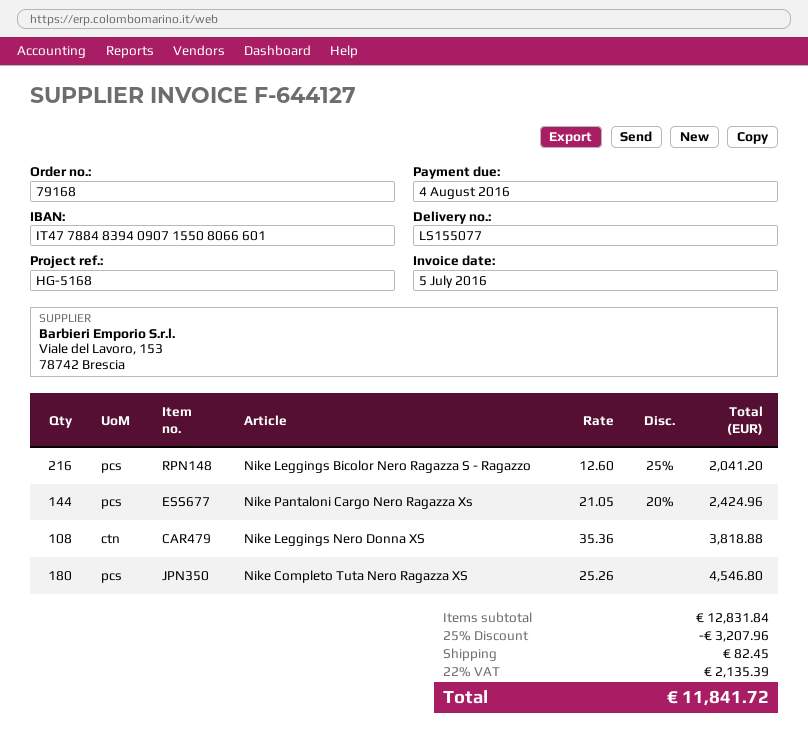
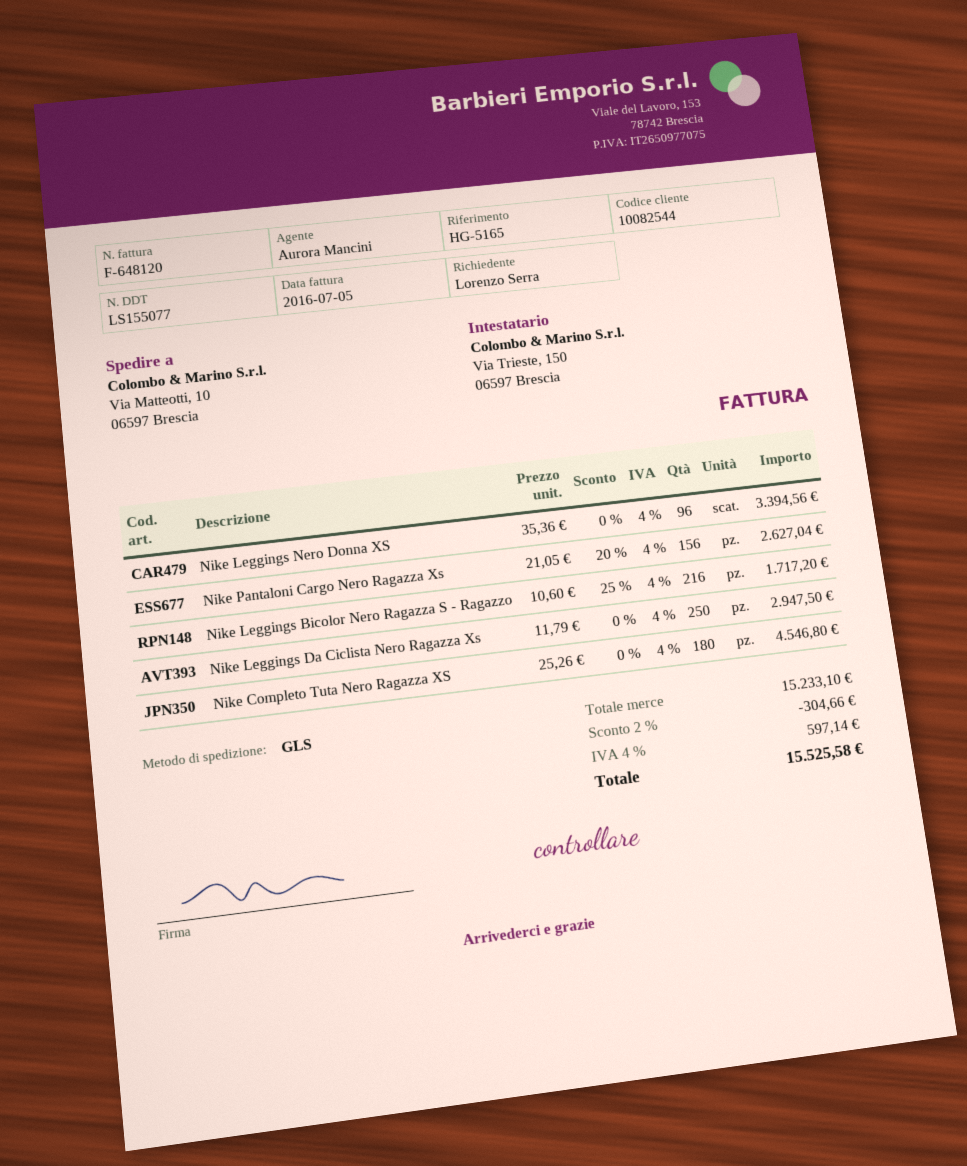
invoice number: F-644127 -> F-648120
reference: HG-5168 -> HG-5165
Nike Leggings Bicolor Nero Ragazza S - Ragazzo: 216 x 12.60 - 25% = 2041.20 -> 216 x 10.60 - 25% = 1717.20
Nike Pantaloni Cargo Nero Ragazza Xs: 144 x 21.05 - 20% = 2424.96 -> 156 x 21.05 - 20% = 2627.04
Nike Leggings Nero Donna XS: 108 x 35.36 = 3818.88 -> 96 x 35.36 = 3394.56
Nike Leggings Da Ciclista Nero Ragazza Xs: none -> 250 x 11.79 = 2947.50
subtotal: 12831.84 -> 15233.10
discount: 25% = 3207.96 -> 2% = 304.66
shipping: 82.45 -> none
tax: 22% = 2135.39 -> 4% = 597.14
total: 11841.72 -> 15525.58

